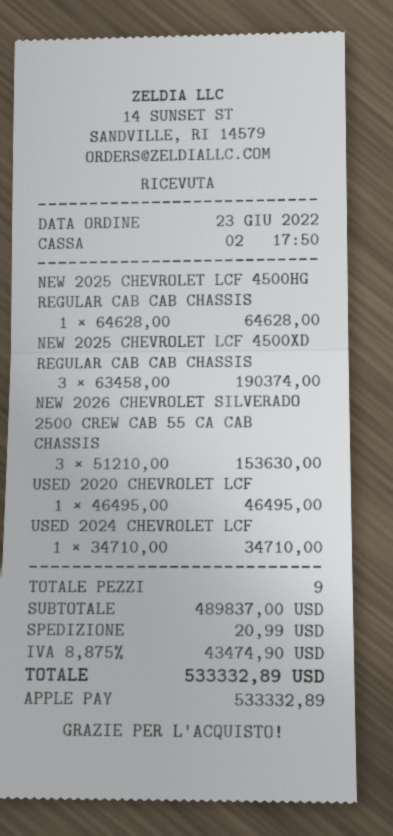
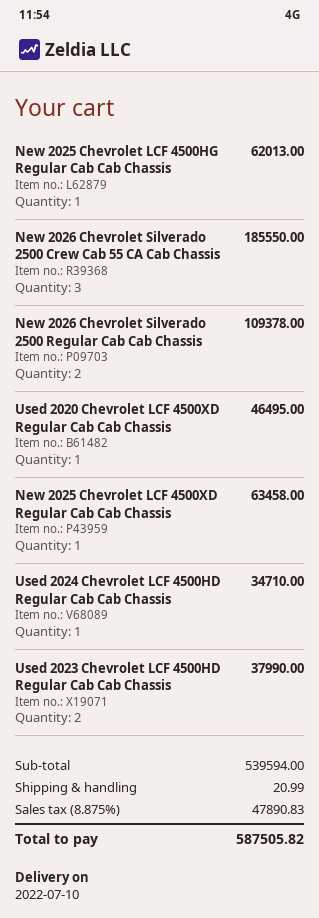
NEW 2025 CHEVROLET LCF 4500HG REGULAR CAB CAB CHASSIS: 1 for 64628.00 -> 1 for 62013.00
NEW 2025 CHEVROLET LCF 4500XD REGULAR CAB CAB CHASSIS: 3 for 190374.00 -> 1 for 63458.00
NEW 2026 CHEVROLET SILVERADO 2500 CREW CAB 55 CA CAB CHASSIS: 3 for 153630.00 -> 3 for 185550.00
New 2026 Chevrolet Silverado 2500 Regular Cab Cab Chassis: none -> 2 for 109378.00
Used 2023 Chevrolet LCF 4500HD Regular Cab Cab Chassis: none -> 2 for 37990.00
subtotal: 489837.00 -> 539594.00
tax: 8.875% = 43474.90 -> 8.875% = 47890.83
total: 533332.89 -> 587505.82

